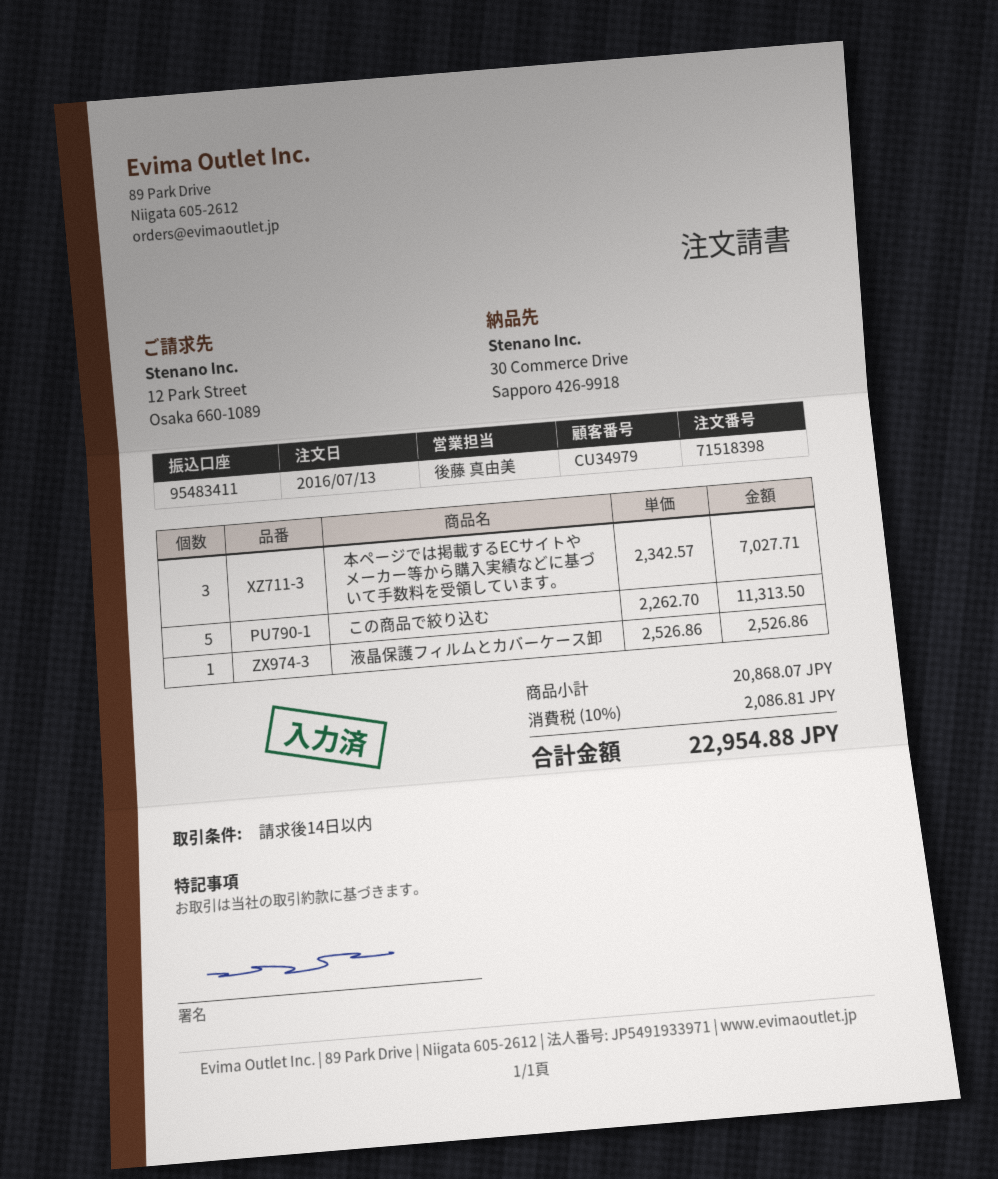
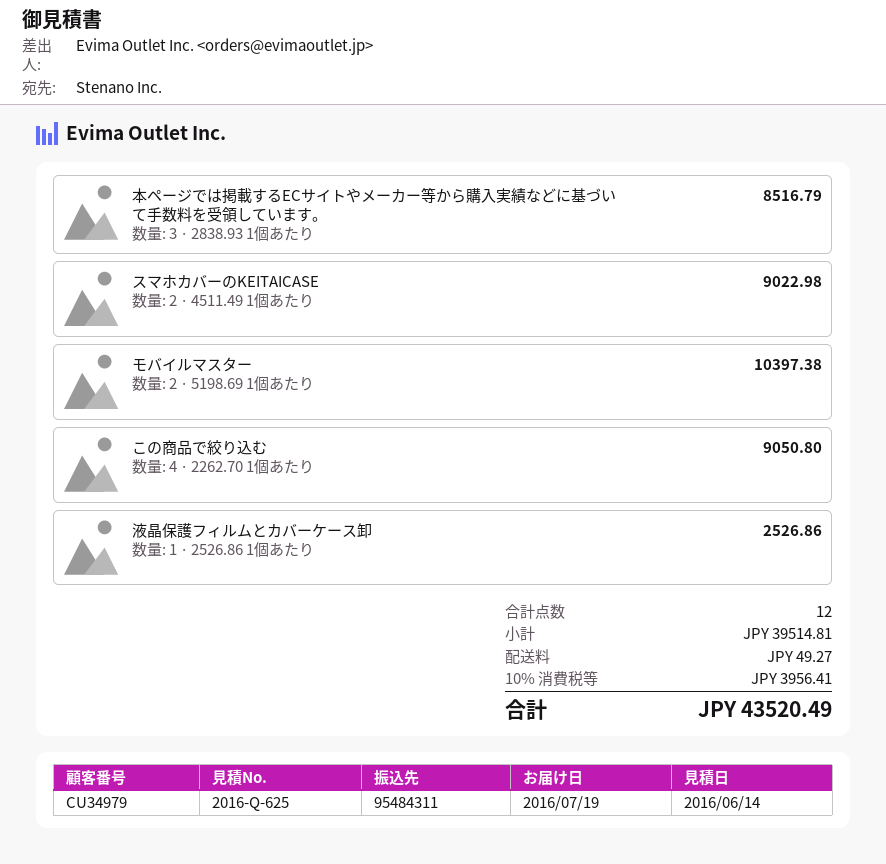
bank account: 95483411 -> 95484311
本ページでは掲載するECサイトやメーカー等から購入実績などに基づいて手数料を受領しています。: 3 x 2342.57 = 7027.71 -> 3 x 2838.93 = 8516.79
この商品で絞り込む: 5 x 2262.70 = 11313.50 -> 4 x 2262.70 = 9050.80
スマホカバーのKEITAICASE: none -> 2 x 4511.49 = 9022.98
モバイルマスター: none -> 2 x 5198.69 = 10397.38
subtotal: 20868.07 -> 39514.81
shipping: none -> 49.27
tax: 10% = 2086.81 -> 10% = 3956.41
total: 22954.88 -> 43520.49

